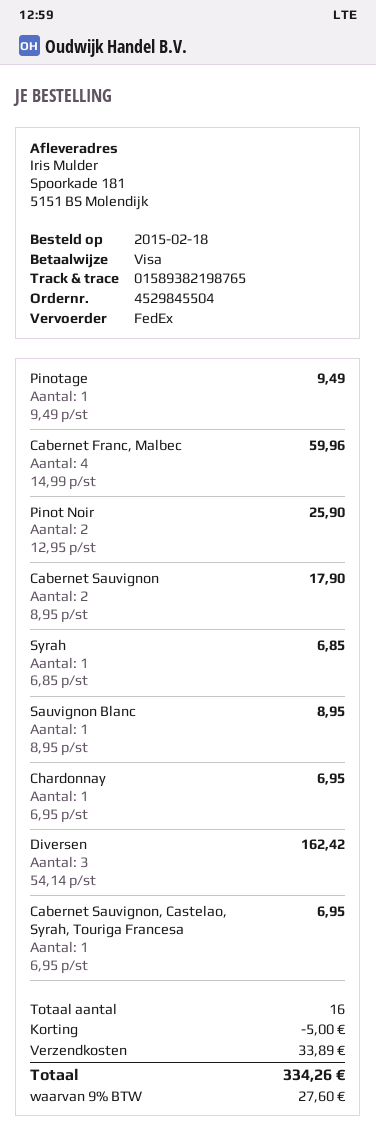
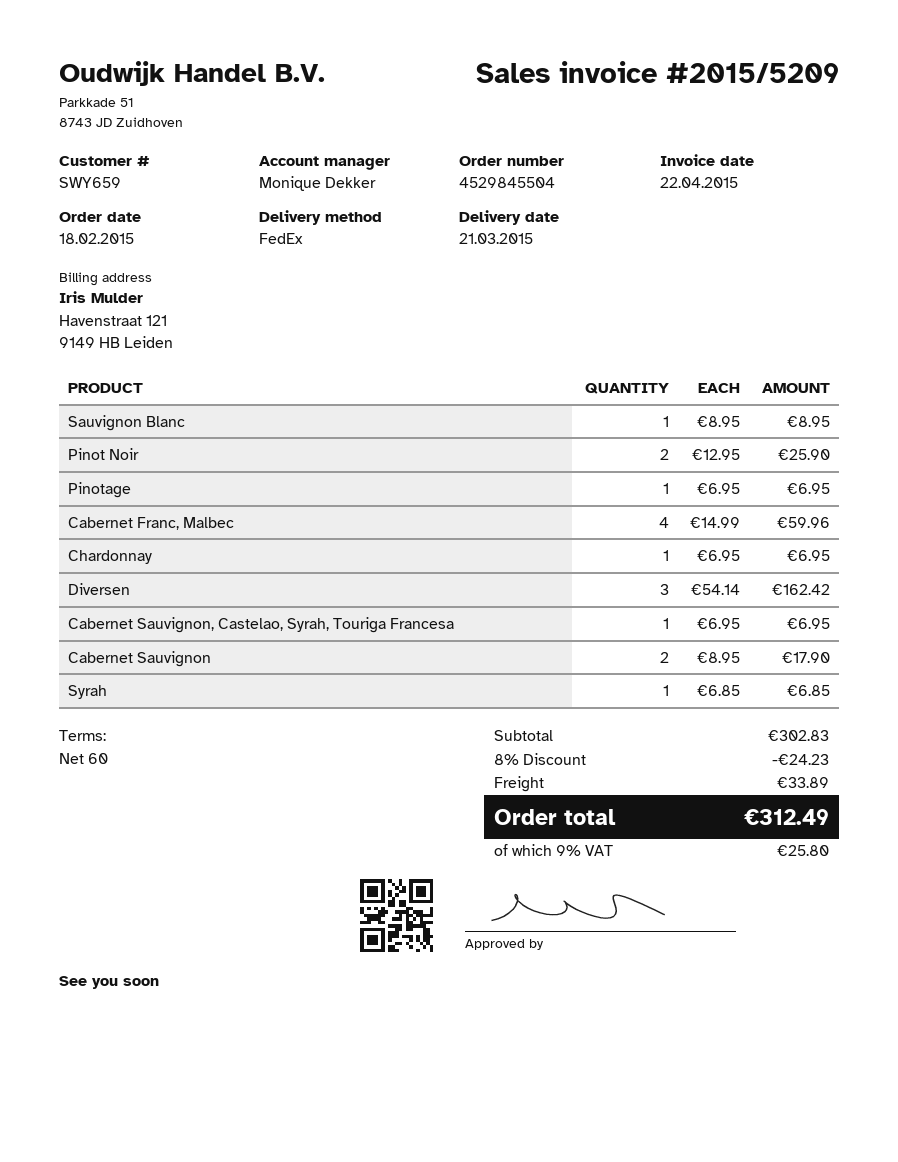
Pinotage: 1 x 9.49 = 9.49 -> 1 x 6.95 = 6.95
discount: 5.00 -> 24.23
tax: 9% = 27.60 -> 9% = 25.80
total: 334.26 -> 312.49

